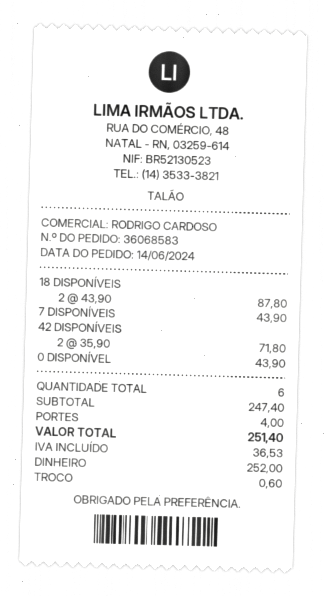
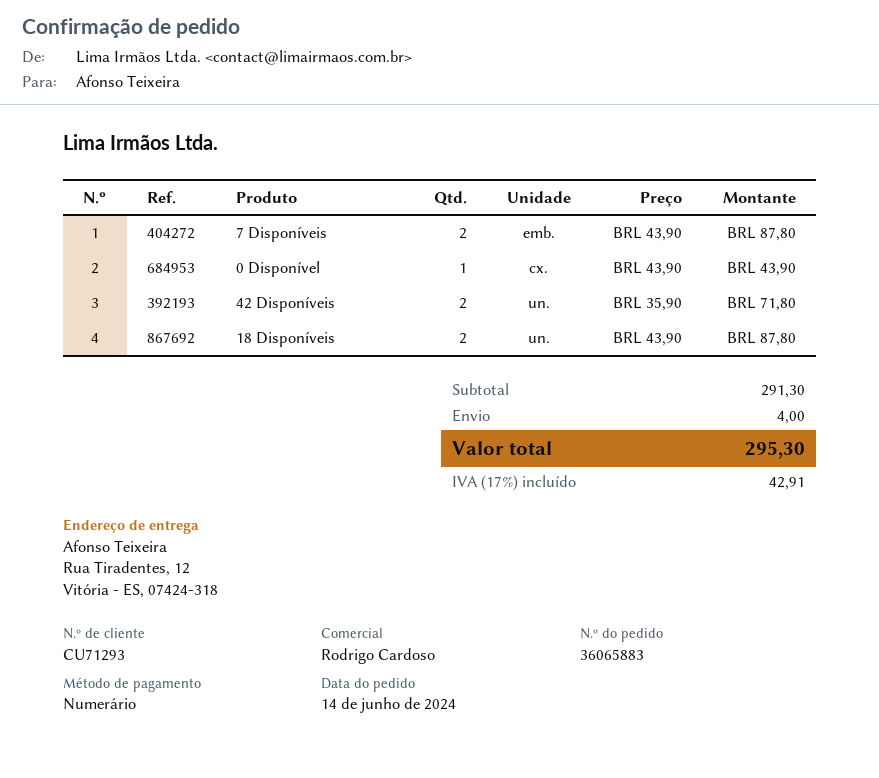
order number: 36068583 -> 36065883
7 DISPONÍVEIS: 1 x 43.90 = 43.90 -> 2 x 43.90 = 87.80
subtotal: 247.40 -> 291.30
tax: 36.53 -> 42.91
total: 251.40 -> 295.30

